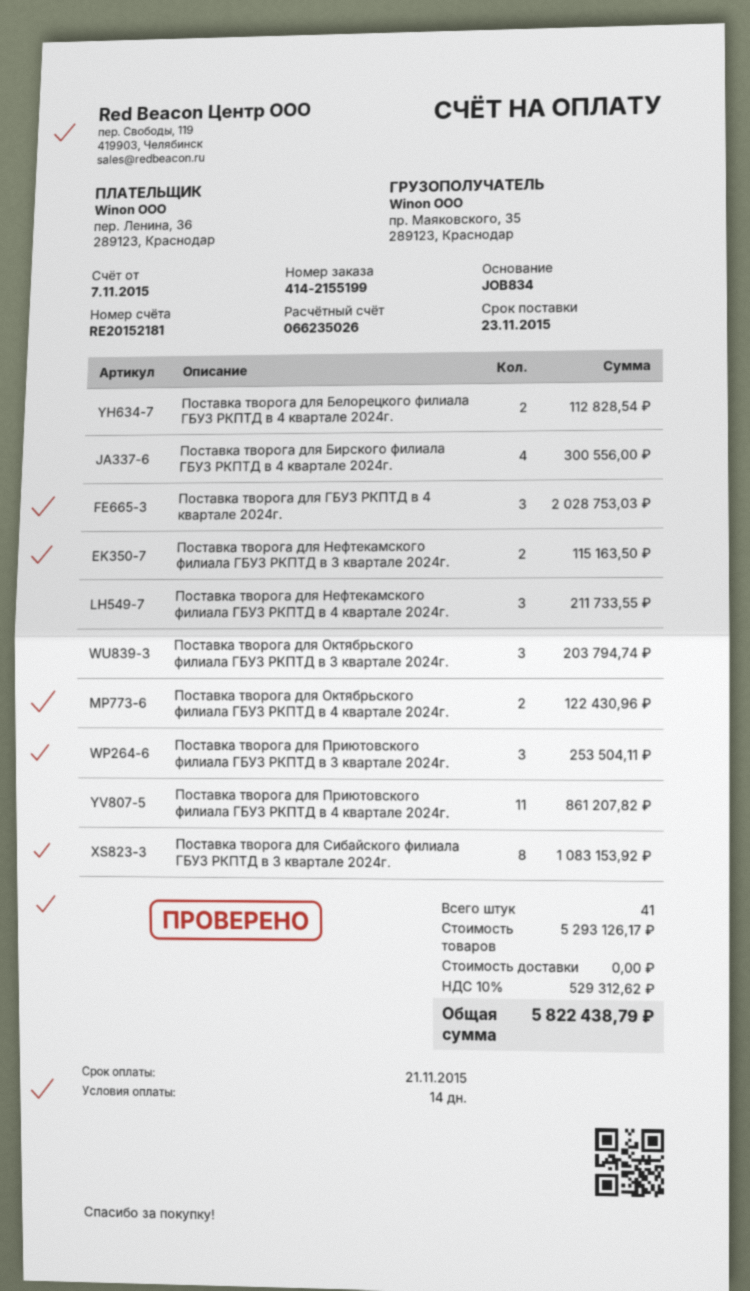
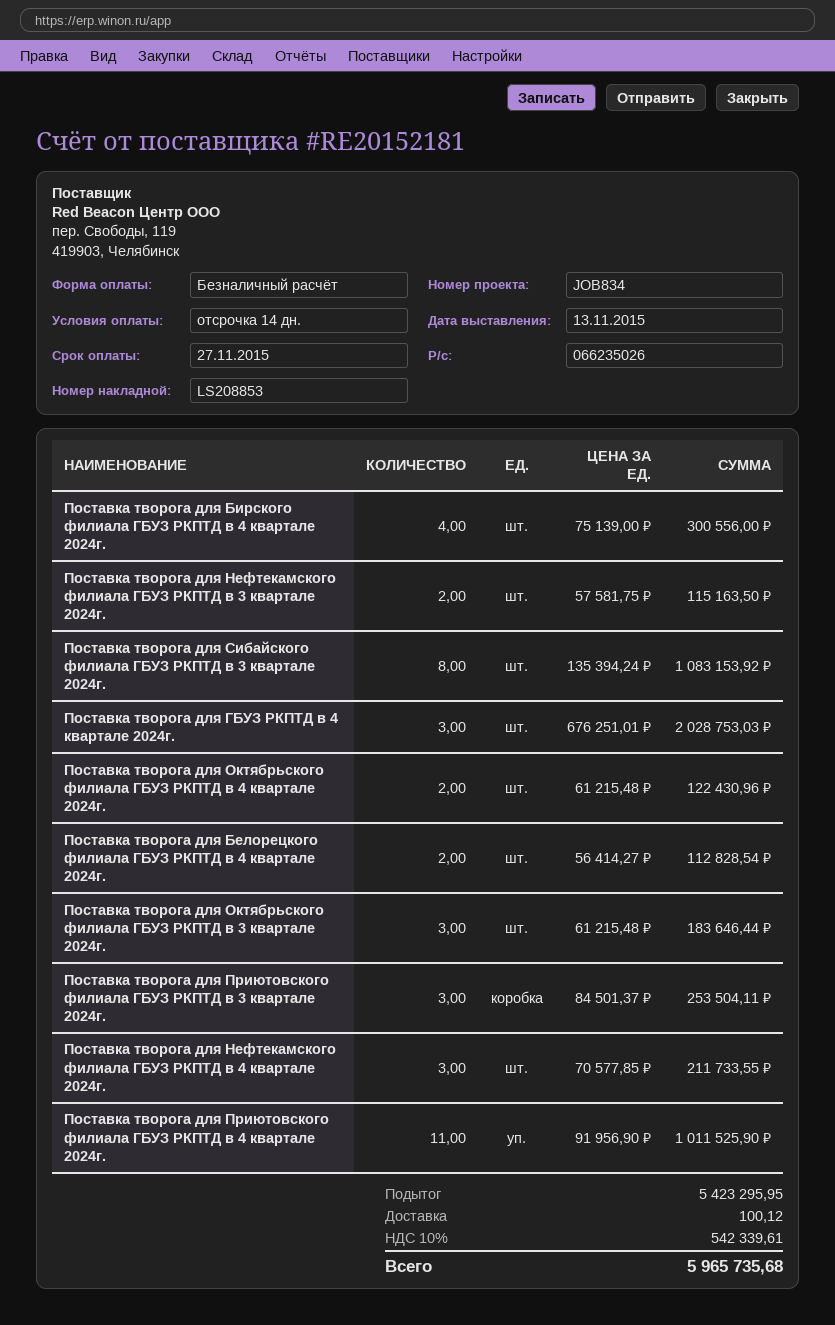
invoice date: 2015-11-07 -> 2015-11-13
due date: 2015-11-21 -> 2015-11-27
Поставка творога для Октябрьского филиала ГБУЗ РКПТД в 3 квартале 2024г.: 3 for 203794.74 -> 3 for 183646.44
Поставка творога для Приютовского филиала ГБУЗ РКПТД в 4 квартале 2024г.: 11 for 861207.82 -> 11 for 1011525.90
subtotal: 5293126.17 -> 5423295.95
shipping: 0.00 -> 100.12
tax: 10% = 529312.62 -> 10% = 542339.61
total: 5822438.79 -> 5965735.68

